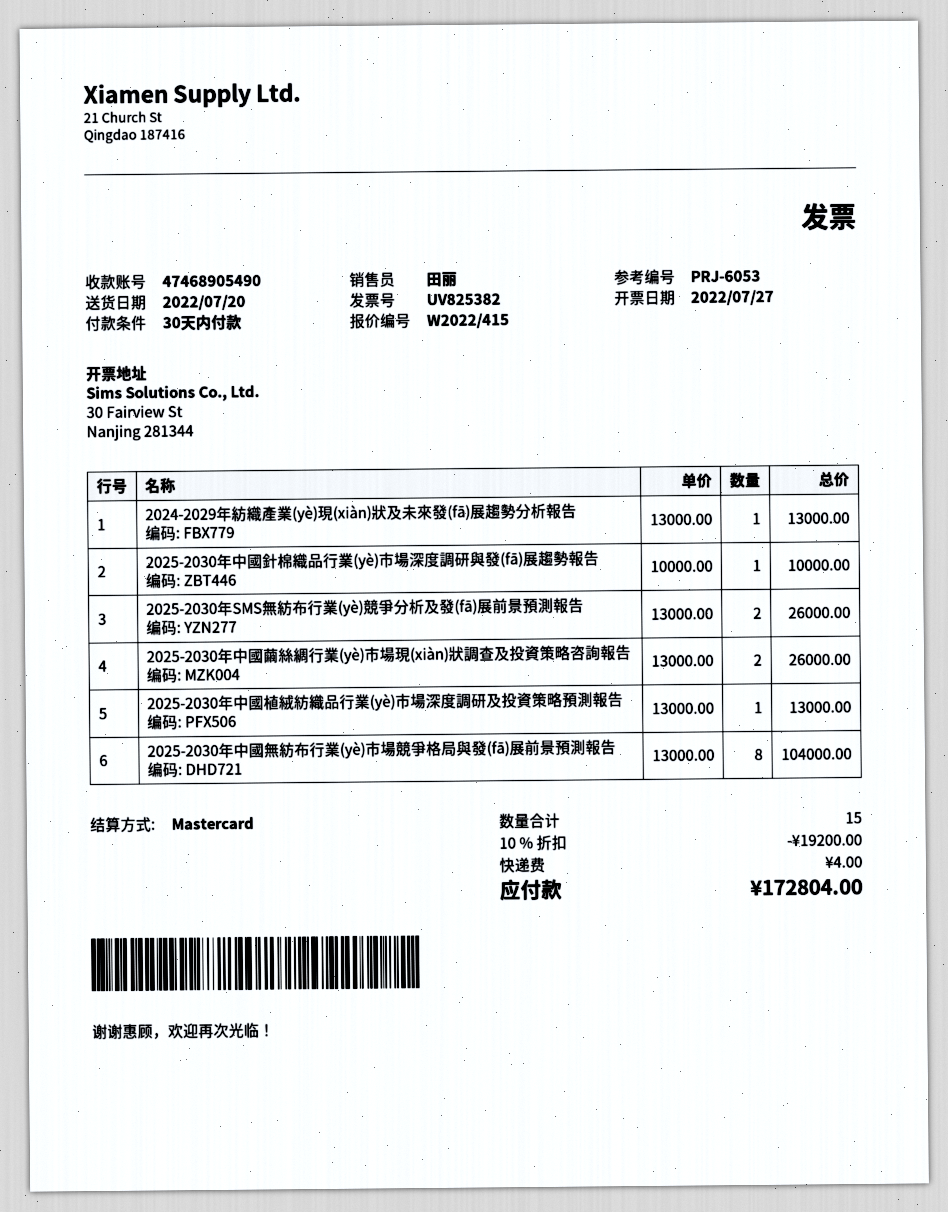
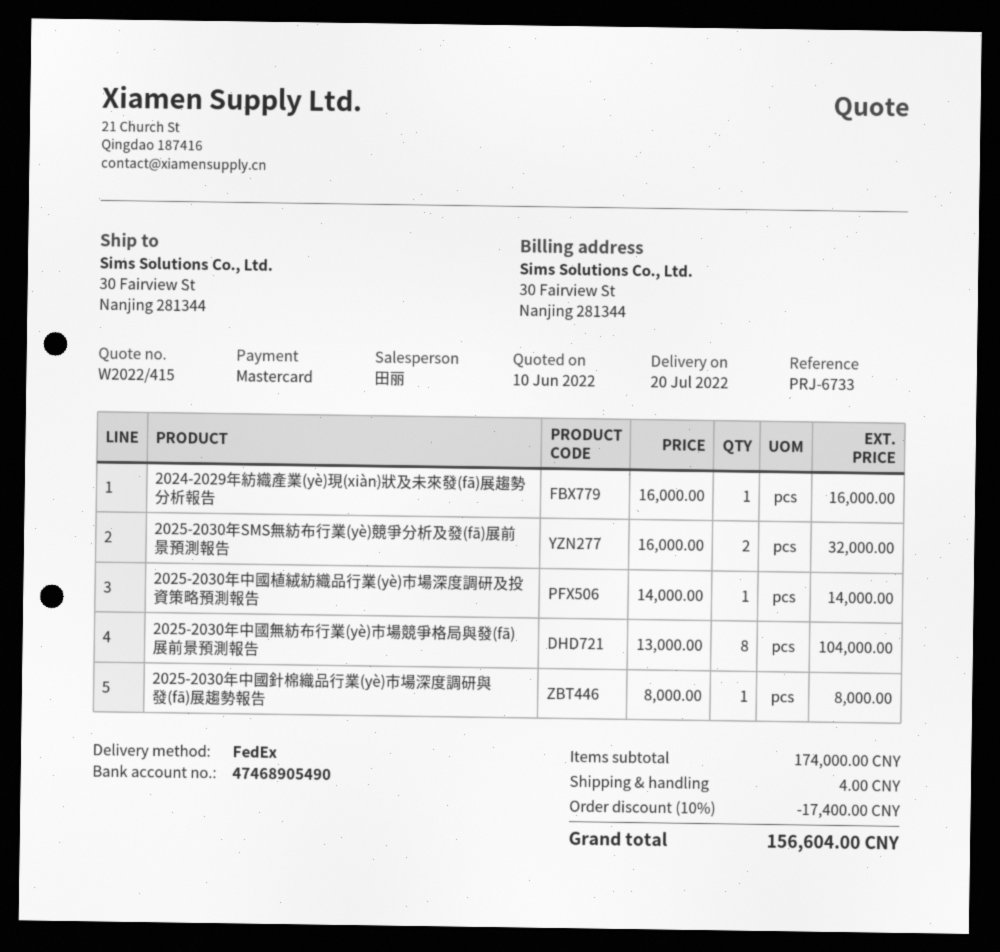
reference: PRJ-6053 -> PRJ-6733
2024-2029年紡織產業(yè)現(xiàn)狀及未來發(fā)展趨勢分析報告: 1 x 13000.00 = 13000.00 -> 1 x 16000.00 = 16000.00
2025-2030年中國針棉織品行業(yè)市場深度調研與發(fā)展趨勢報告: 1 x 10000.00 = 10000.00 -> 1 x 8000.00 = 8000.00
2025-2030年SMS無紡布行業(yè)競爭分析及發(fā)展前景預測報告: 2 x 13000.00 = 26000.00 -> 2 x 16000.00 = 32000.00
2025-2030年中國繭絲綢行業(yè)市場現(xiàn)狀調查及投資策略咨詢報告: 2 x 13000.00 = 26000.00 -> none
2025-2030年中國植絨紡織品行業(yè)市場深度調研及投資策略預測報告: 1 x 13000.00 = 13000.00 -> 1 x 14000.00 = 14000.00
discount: 10% = 19200.00 -> 10% = 17400.00
total: 172804.00 -> 156604.00

